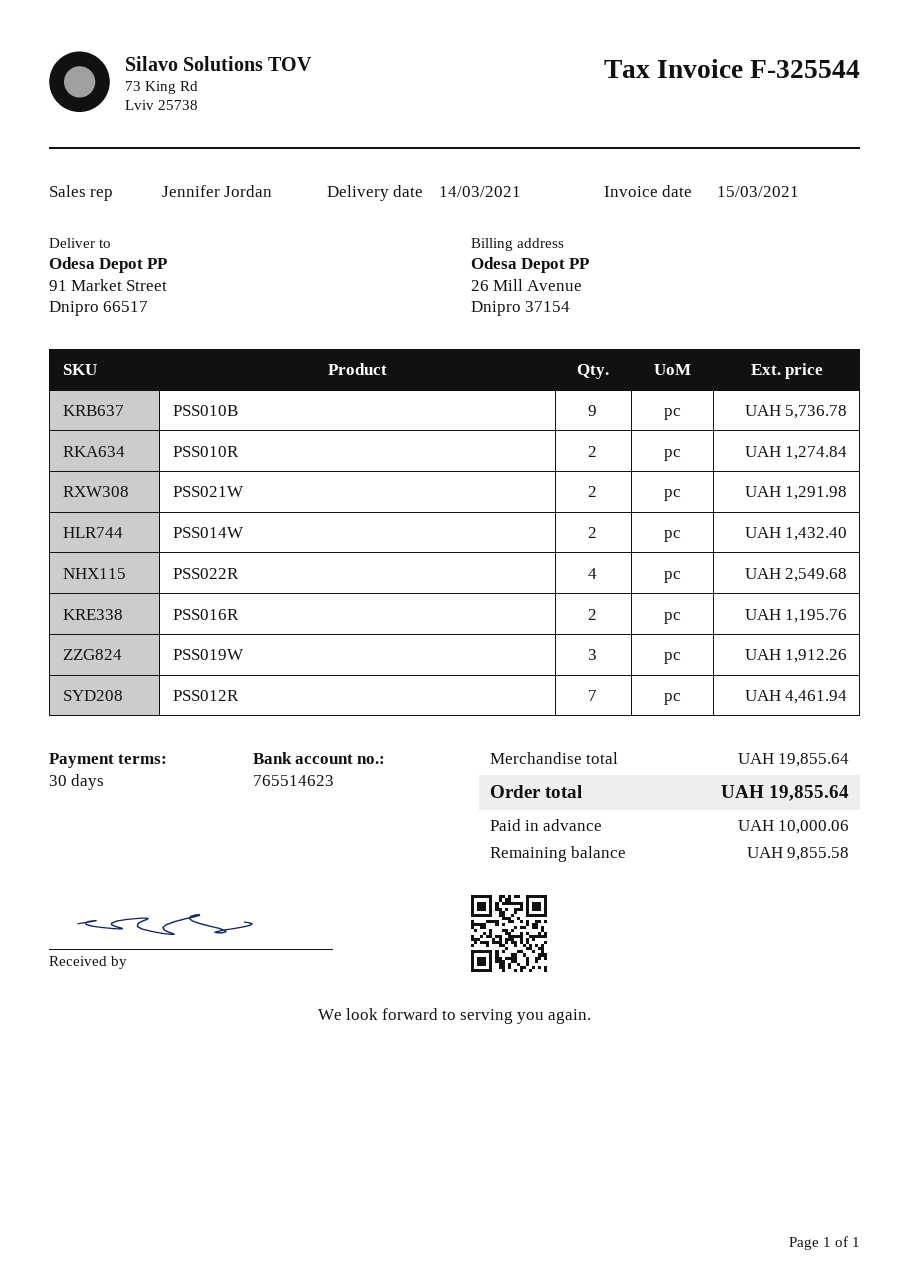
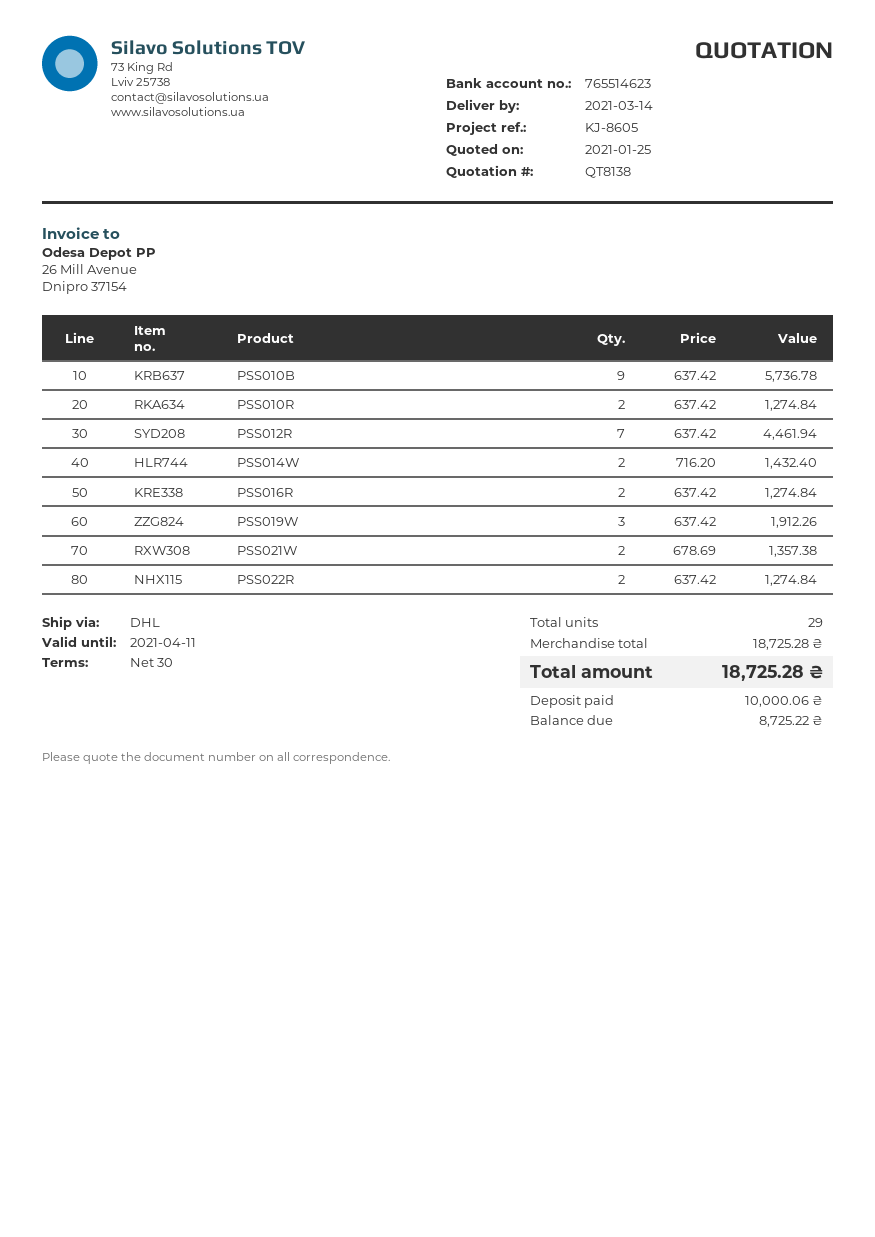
PSS021W: 2 for 1291.98 -> 2 for 1357.38
PSS022R: 4 for 2549.68 -> 2 for 1274.84
PSS016R: 2 for 1195.76 -> 2 for 1274.84
subtotal: 19855.64 -> 18725.28
total: 19855.64 -> 18725.28
balance: 9855.58 -> 8725.22

